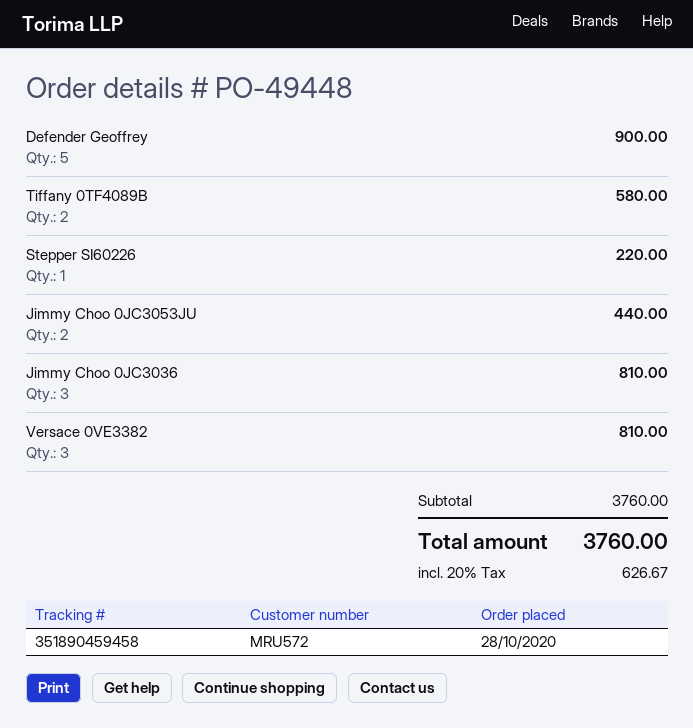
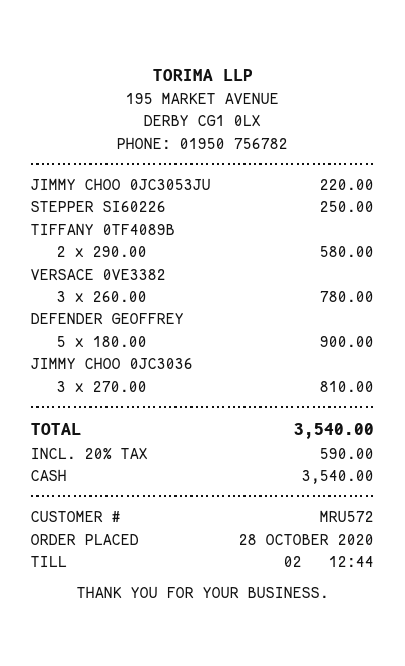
Stepper SI60226: 1 for 220.00 -> 1 for 250.00
Jimmy Choo 0JC3053JU: 2 for 440.00 -> 1 for 220.00
Versace 0VE3382: 3 for 810.00 -> 3 for 780.00
tax: 20% = 626.67 -> 20% = 590.00
total: 3760.00 -> 3540.00

